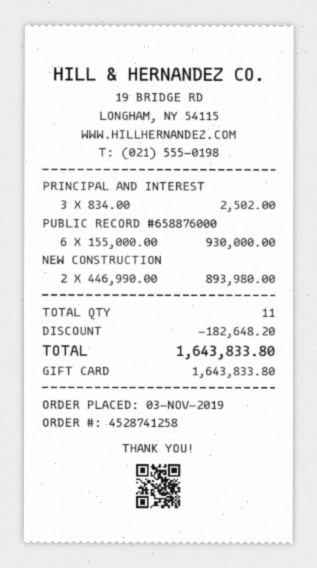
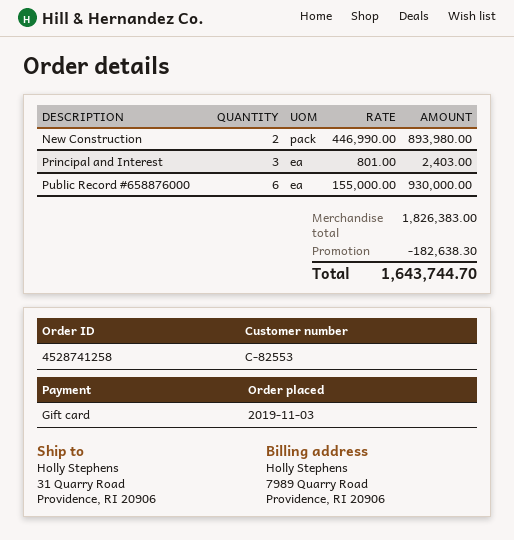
PRINCIPAL AND INTEREST: 3 x 834.00 = 2502.00 -> 3 x 801.00 = 2403.00
discount: 182648.20 -> 182638.30
total: 1643833.80 -> 1643744.70

